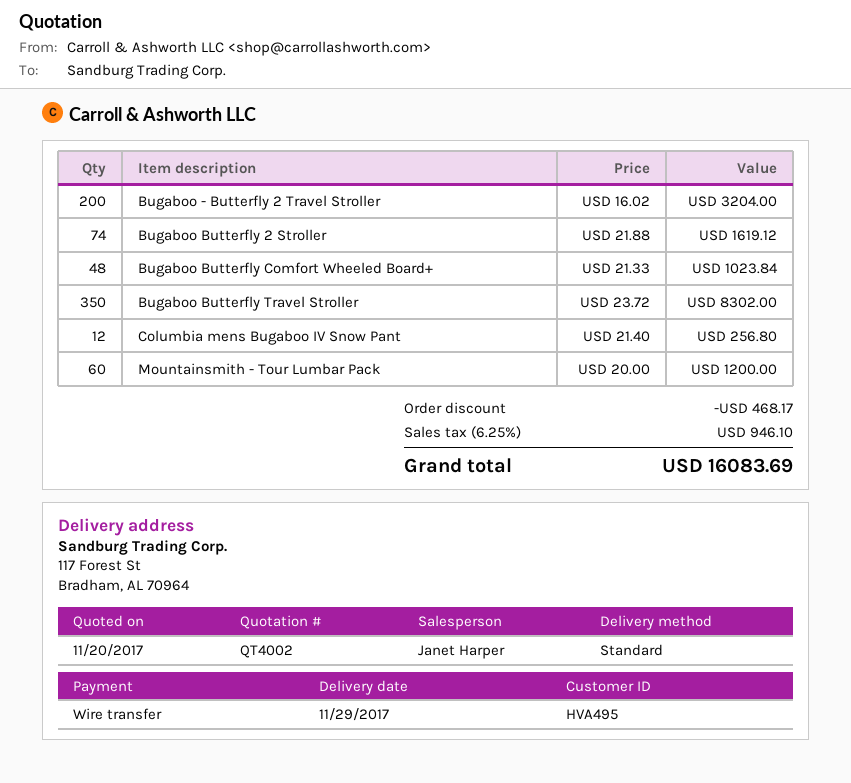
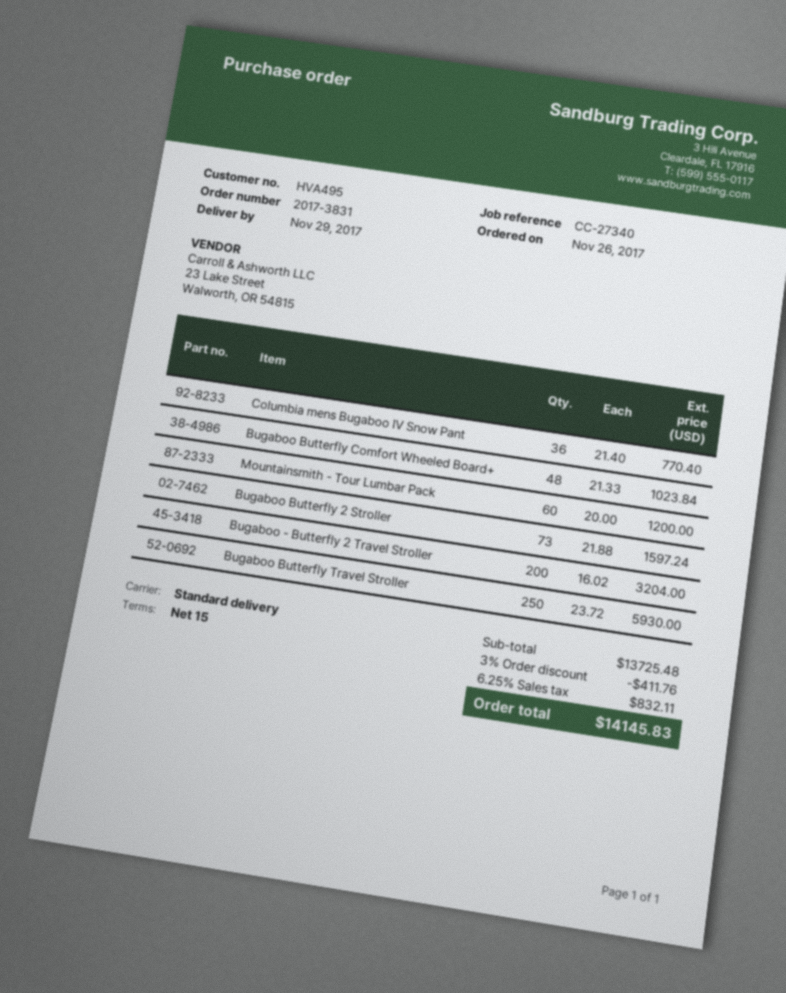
Bugaboo Butterfly 2 Stroller: 74 x 21.88 = 1619.12 -> 73 x 21.88 = 1597.24
Bugaboo Butterfly Travel Stroller: 350 x 23.72 = 8302.00 -> 250 x 23.72 = 5930.00
Columbia mens Bugaboo IV Snow Pant: 12 x 21.40 = 256.80 -> 36 x 21.40 = 770.40
discount: 468.17 -> 411.76
tax: 6.25% = 946.10 -> 6.25% = 832.11
total: 16083.69 -> 14145.83

